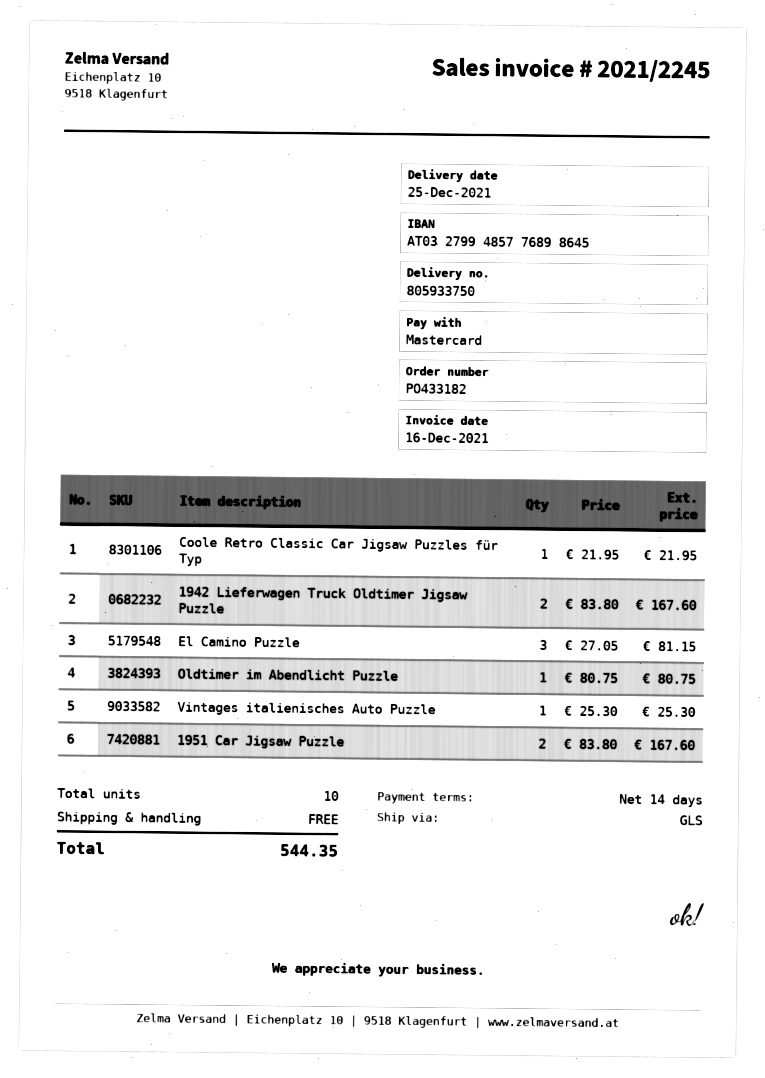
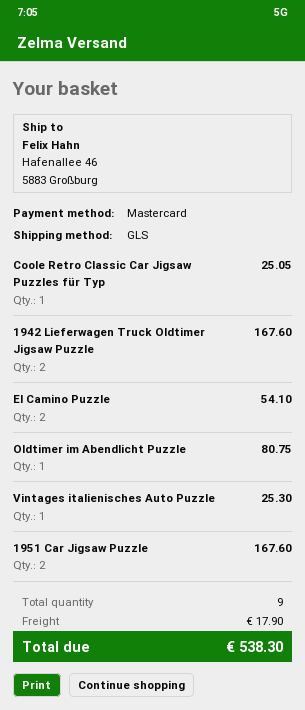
Coole Retro Classic Car Jigsaw Puzzles für Typ: 1 for 21.95 -> 1 for 25.05
El Camino Puzzle: 3 for 81.15 -> 2 for 54.10
total quantity: 10 -> 9
shipping: 0.00 -> 17.90
total: 544.35 -> 538.30

